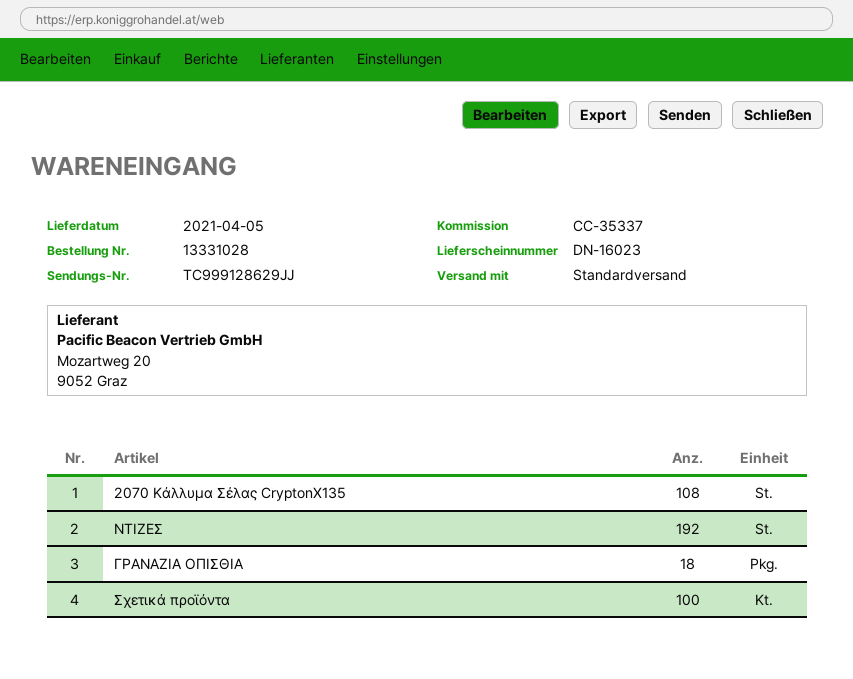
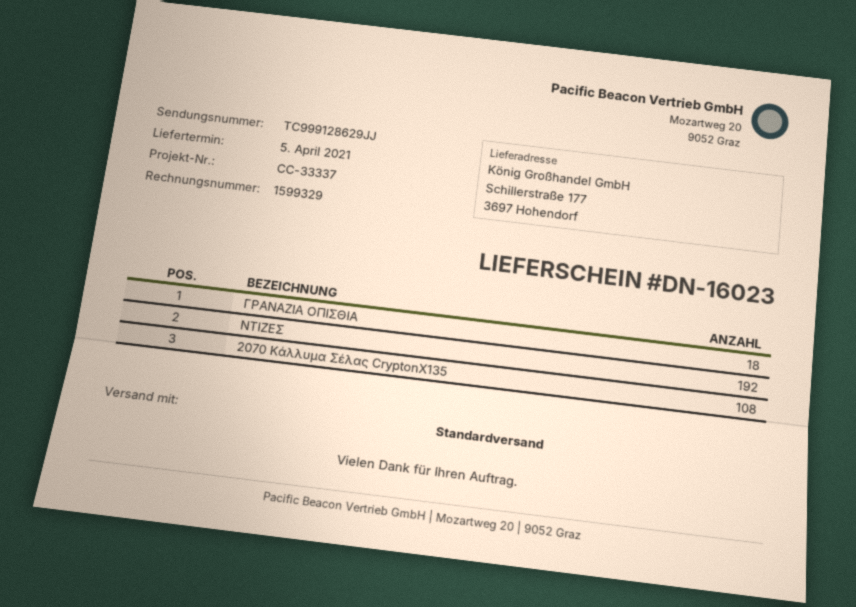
reference: CC-35337 -> CC-33337
Σχετικά προϊόντα: 100 -> none

